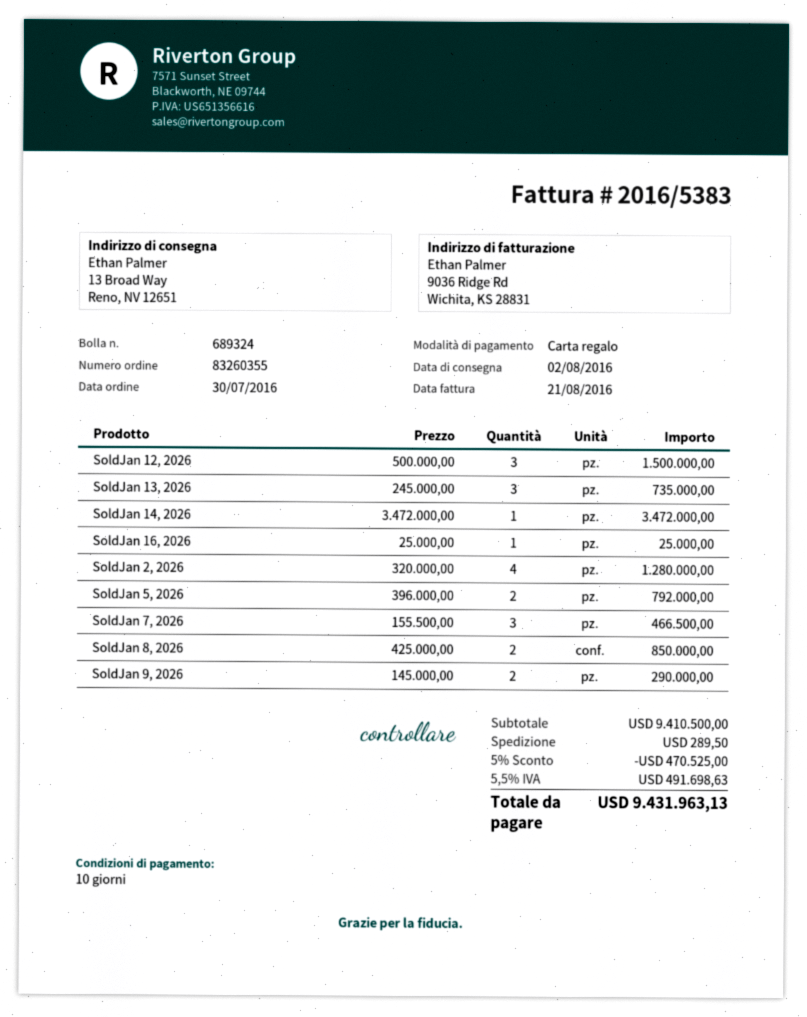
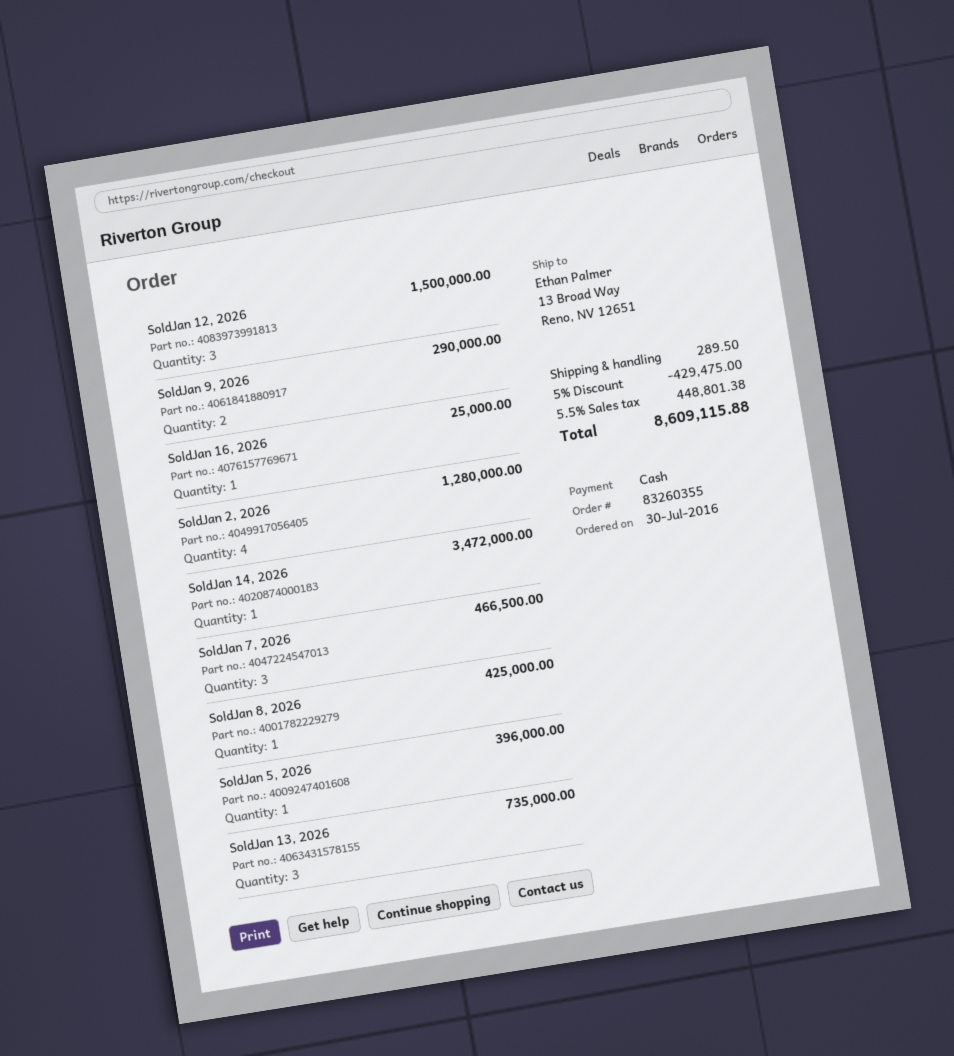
payment method: gift card -> cash
SoldJan 5, 2026: 2 for 792000.00 -> 1 for 396000.00
SoldJan 8, 2026: 2 for 850000.00 -> 1 for 425000.00
discount: 5% = 470525.00 -> 5% = 429475.00
tax: 5.5% = 491698.63 -> 5.5% = 448801.38
total: 9431963.13 -> 8609115.88

